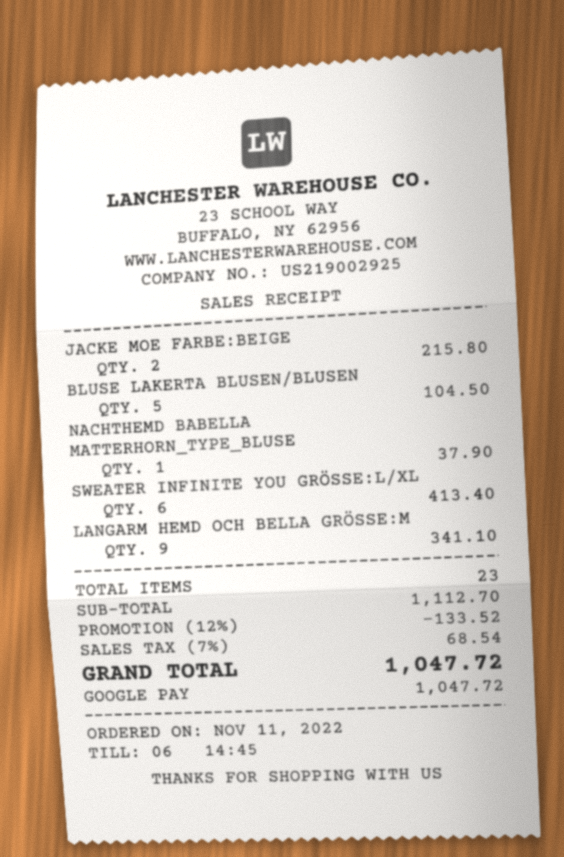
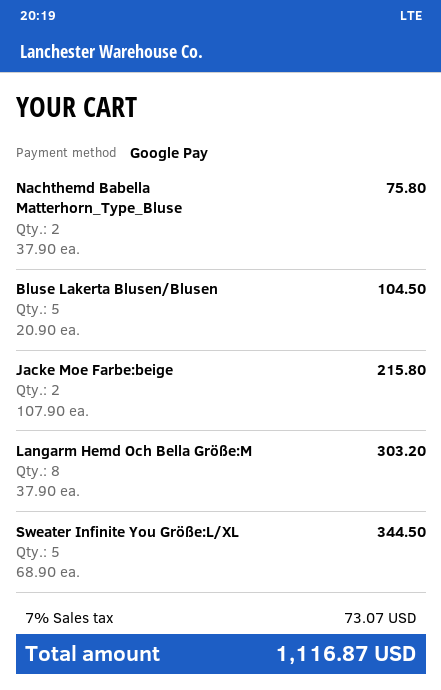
NACHTHEMD BABELLA MATTERHORN_TYPE_BLUSE: 1 for 37.90 -> 2 for 75.80
SWEATER INFINITE YOU GRÖSSE:L/XL: 6 for 413.40 -> 5 for 344.50
LANGARM HEMD OCH BELLA GRÖSSE:M: 9 for 341.10 -> 8 for 303.20
discount: 12% = 133.52 -> none
tax: 7% = 68.54 -> 7% = 73.07
total: 1047.72 -> 1116.87

